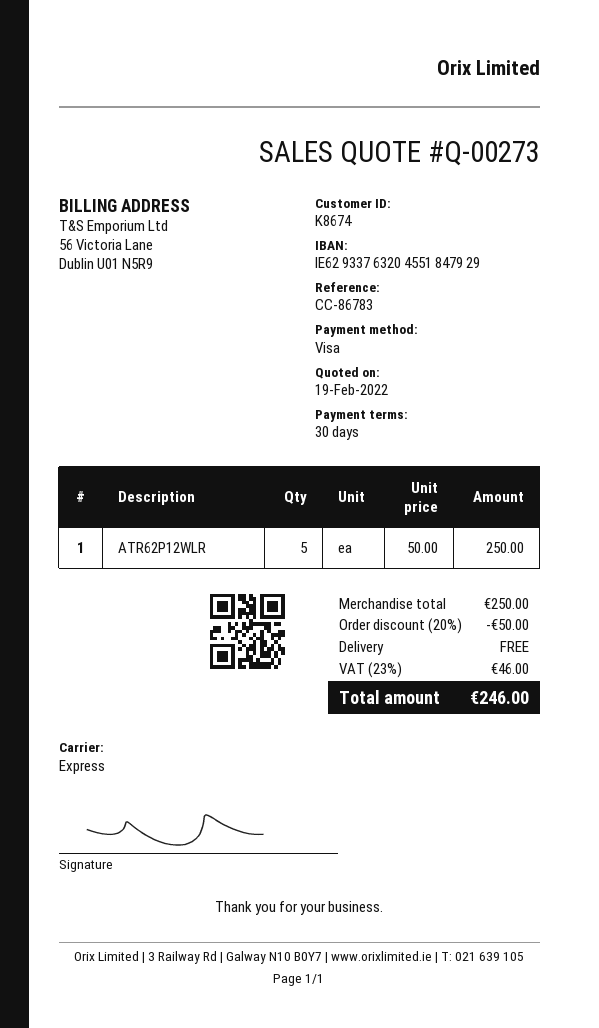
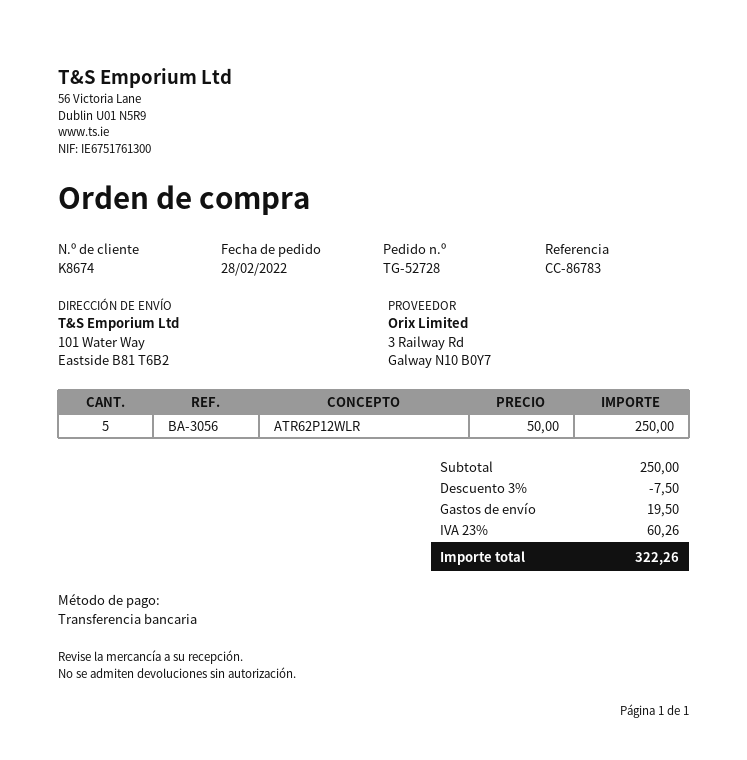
payment method: Visa -> bank transfer
discount: 20% = 50.00 -> 3% = 7.50
shipping: 0.00 -> 19.50
tax: 23% = 46.00 -> 23% = 60.26
total: 246.00 -> 322.26

